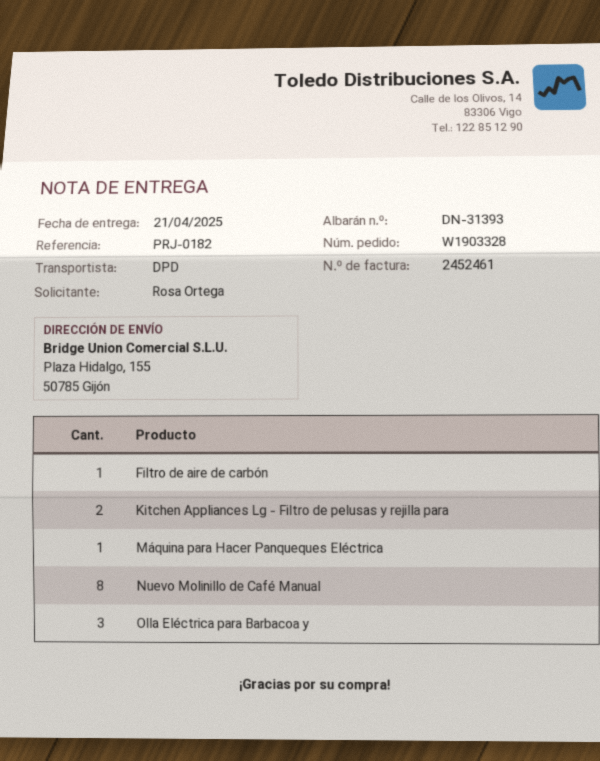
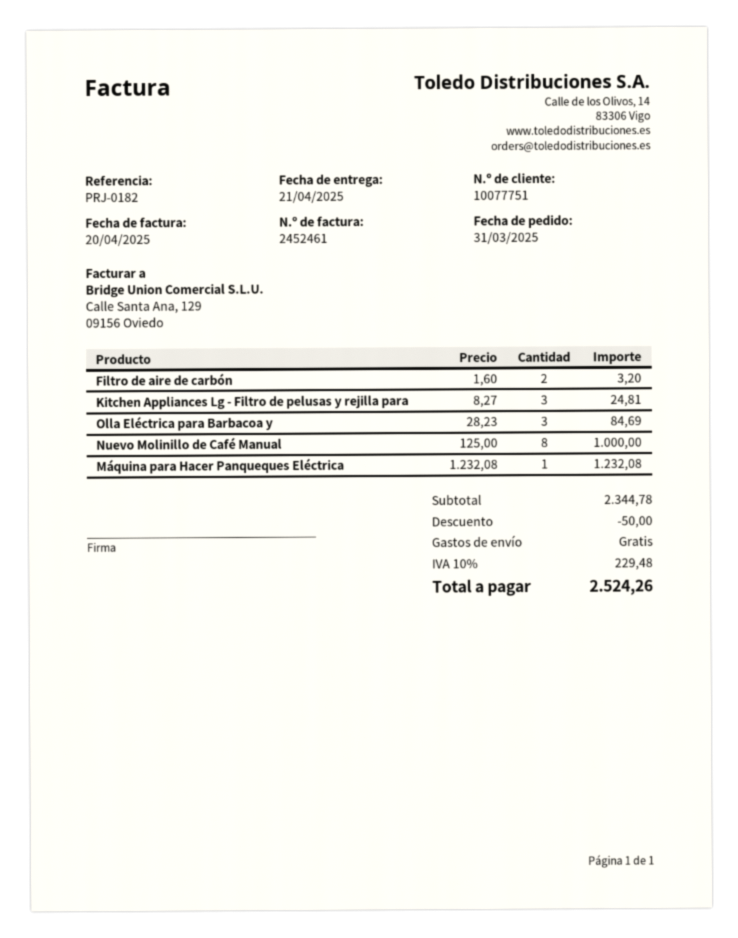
Filtro de aire de carbón: 1 -> 2
Kitchen Appliances Lg - Filtro de pelusas y rejilla para: 2 -> 3

